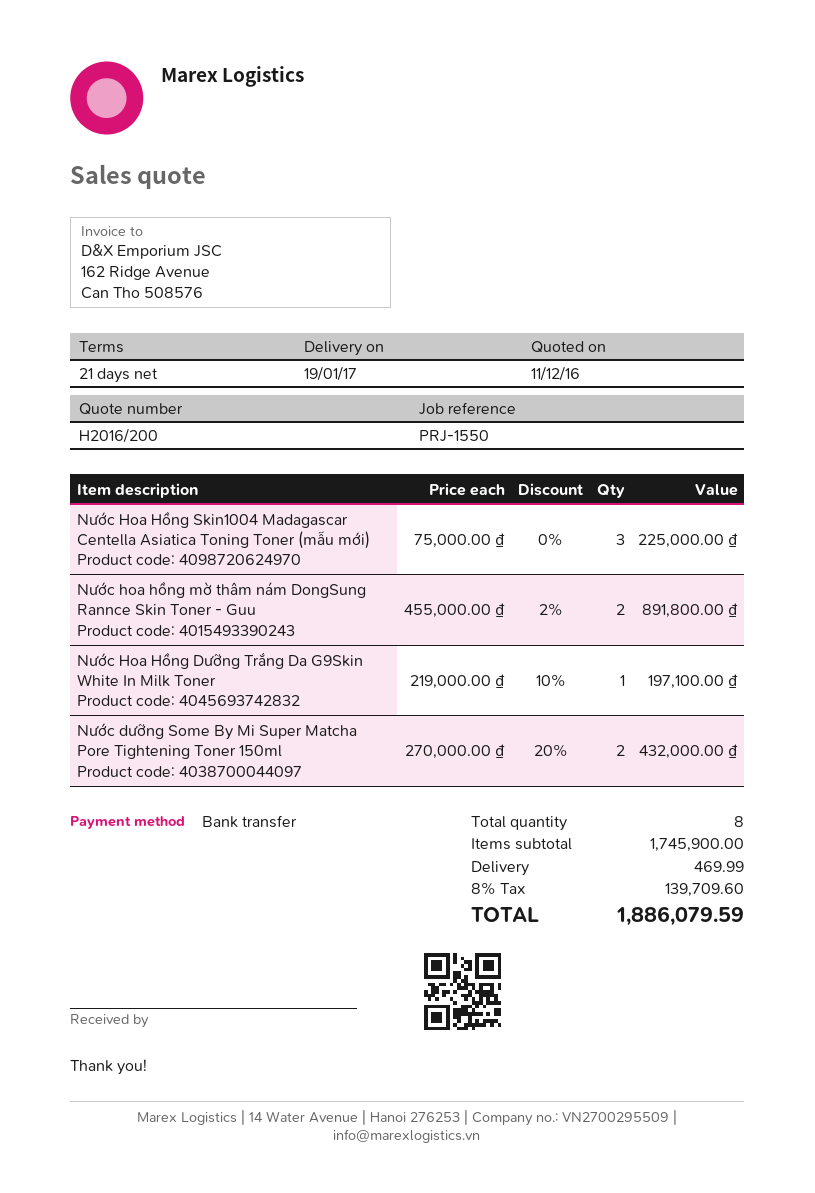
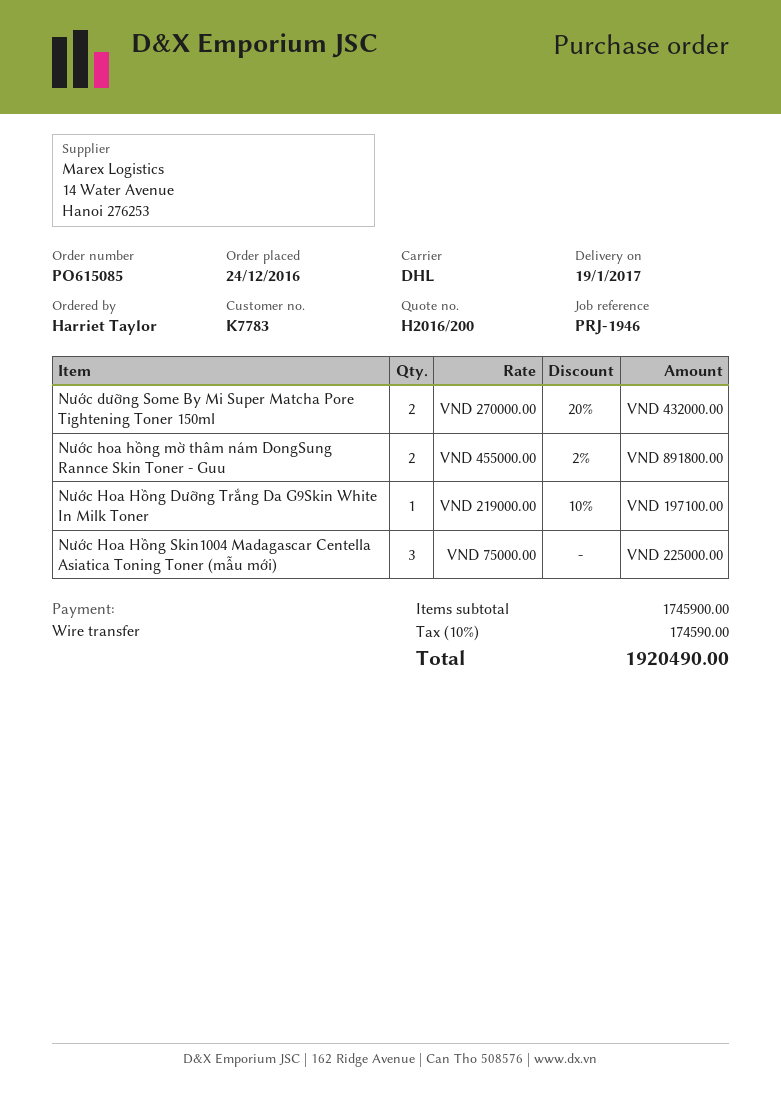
reference: PRJ-1550 -> PRJ-1946
shipping: 469.99 -> none
tax: 8% = 139709.60 -> 10% = 174590.00
total: 1886079.59 -> 1920490.00

